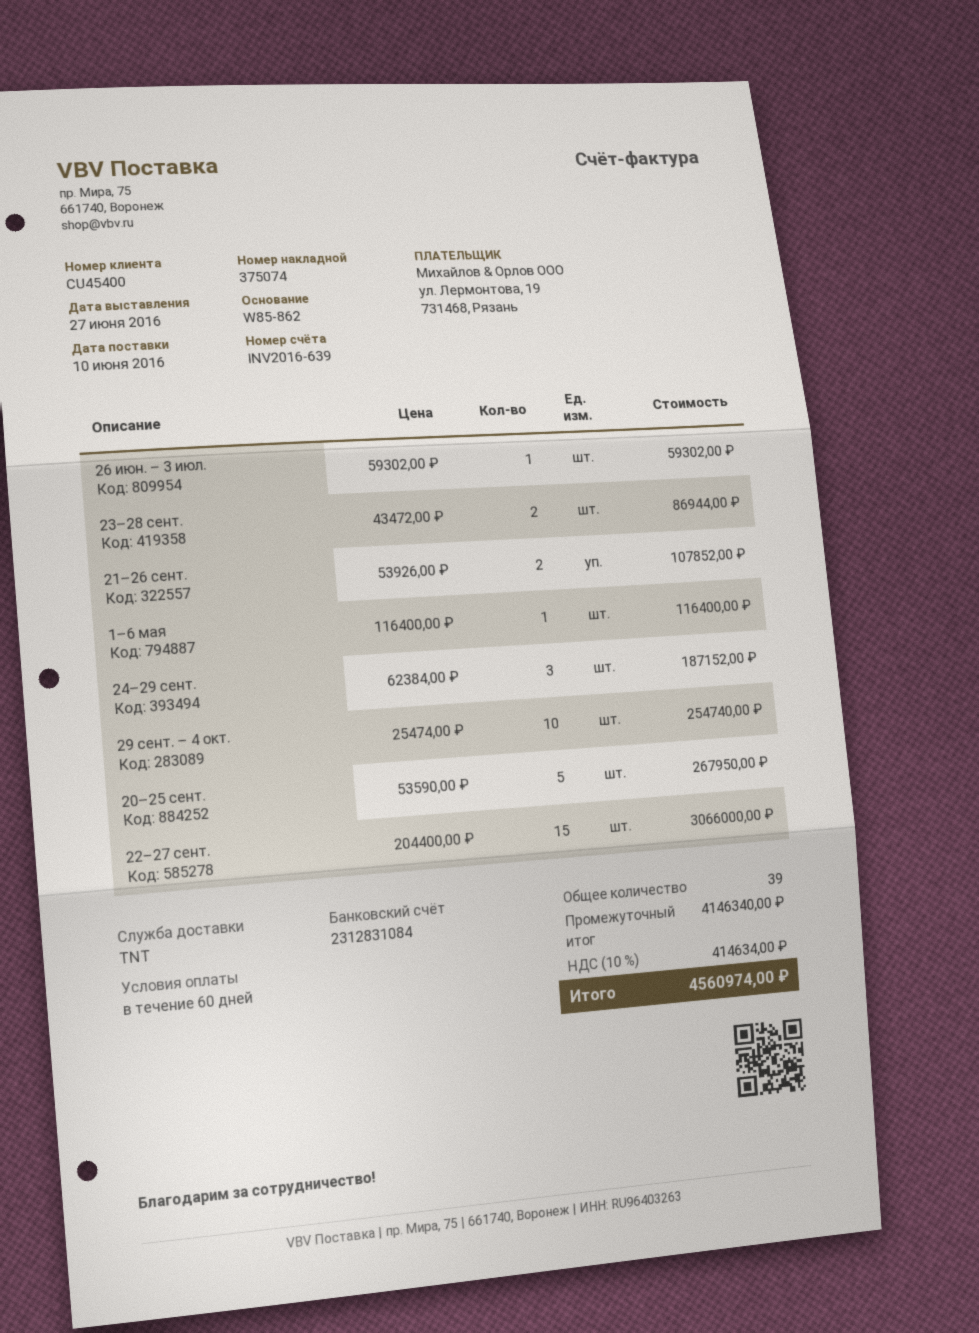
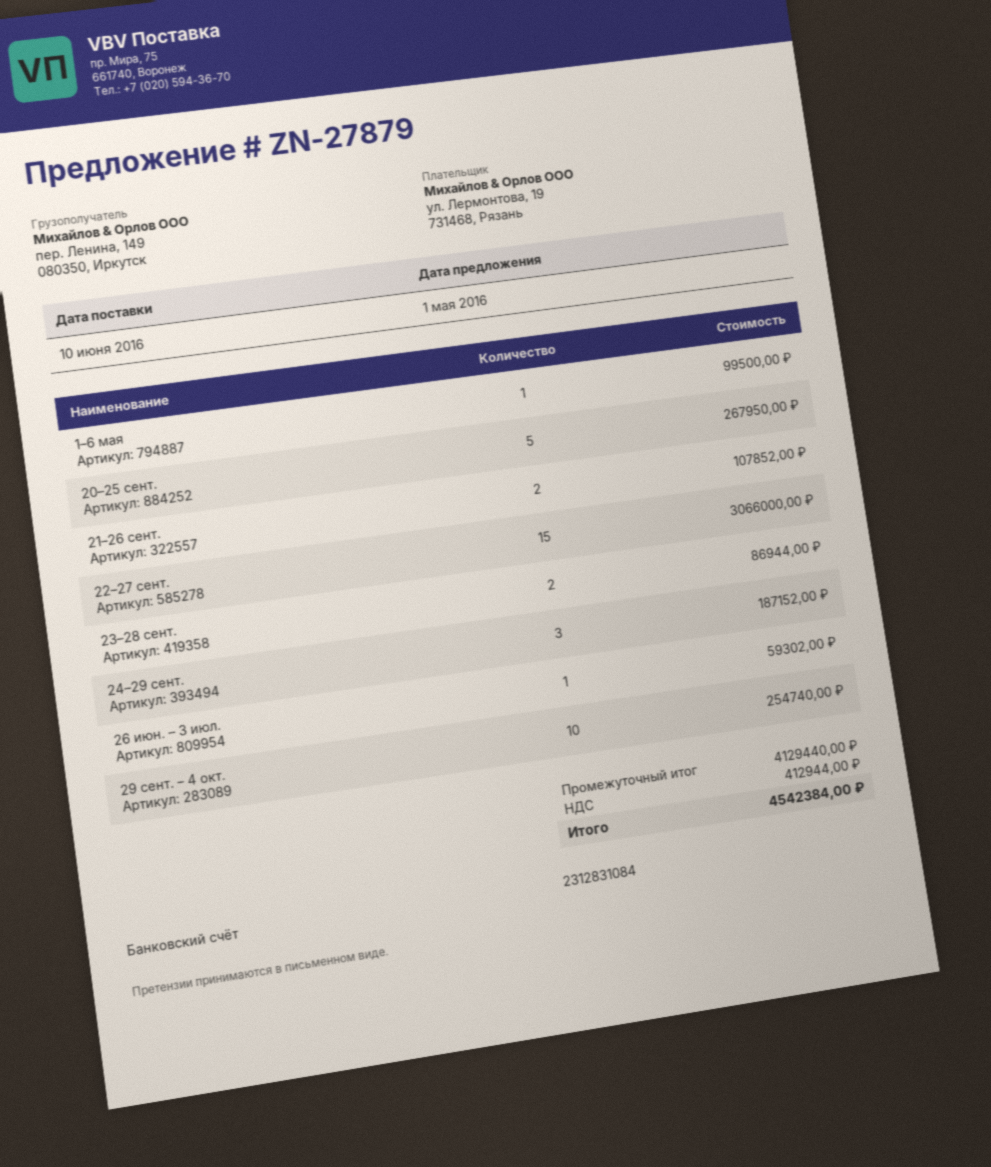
1–6 мая: 1 for 116400.00 -> 1 for 99500.00
subtotal: 4146340.00 -> 4129440.00
tax: 414634.00 -> 412944.00
total: 4560974.00 -> 4542384.00

